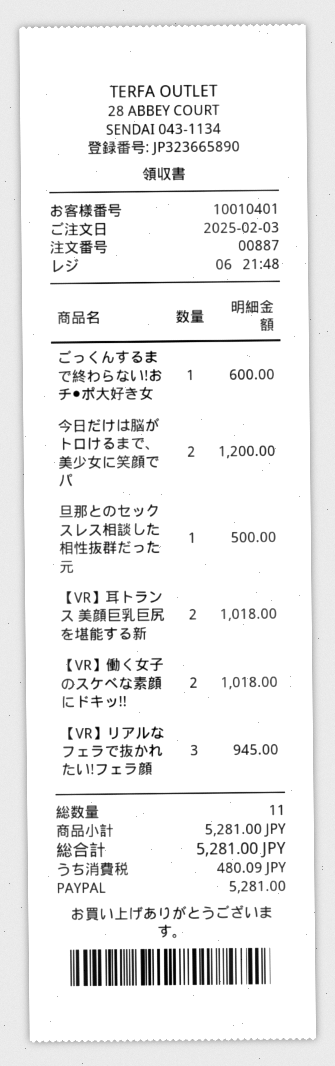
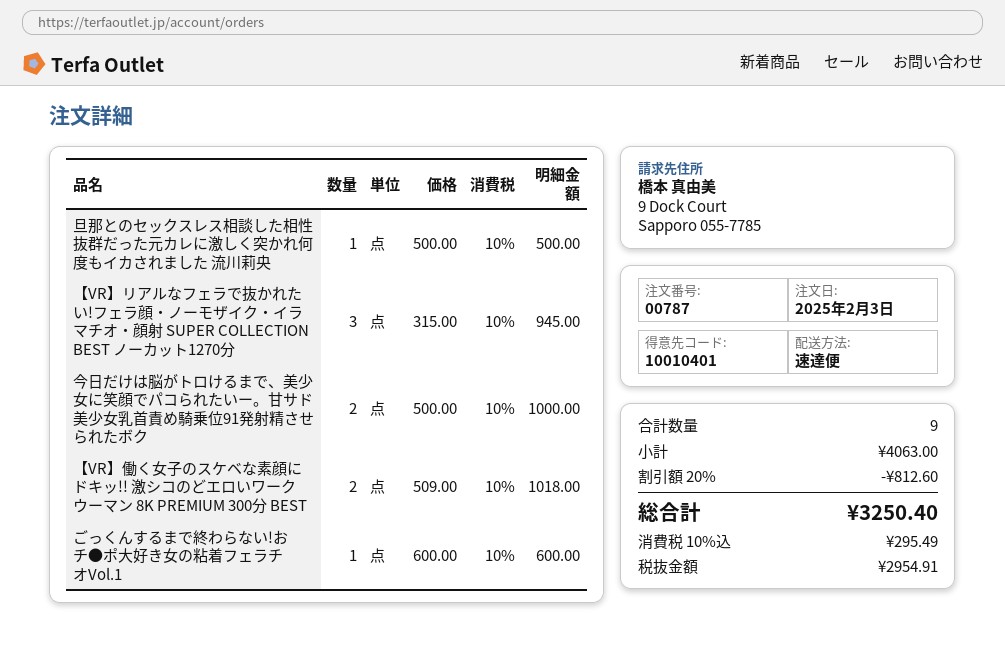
order number: 00887 -> 00787
今日だけは脳がトロけるまで、美少女に笑顔でパ: 2 for 1200.00 -> 2 for 1000.00
【VR】耳トランス 美顔巨乳巨尻を堪能する新: 2 for 1018.00 -> none
total quantity: 11 -> 9
subtotal: 5281.00 -> 4063.00
discount: none -> 20% = 812.60
tax: 480.09 -> 295.49
total: 5281.00 -> 3250.40

